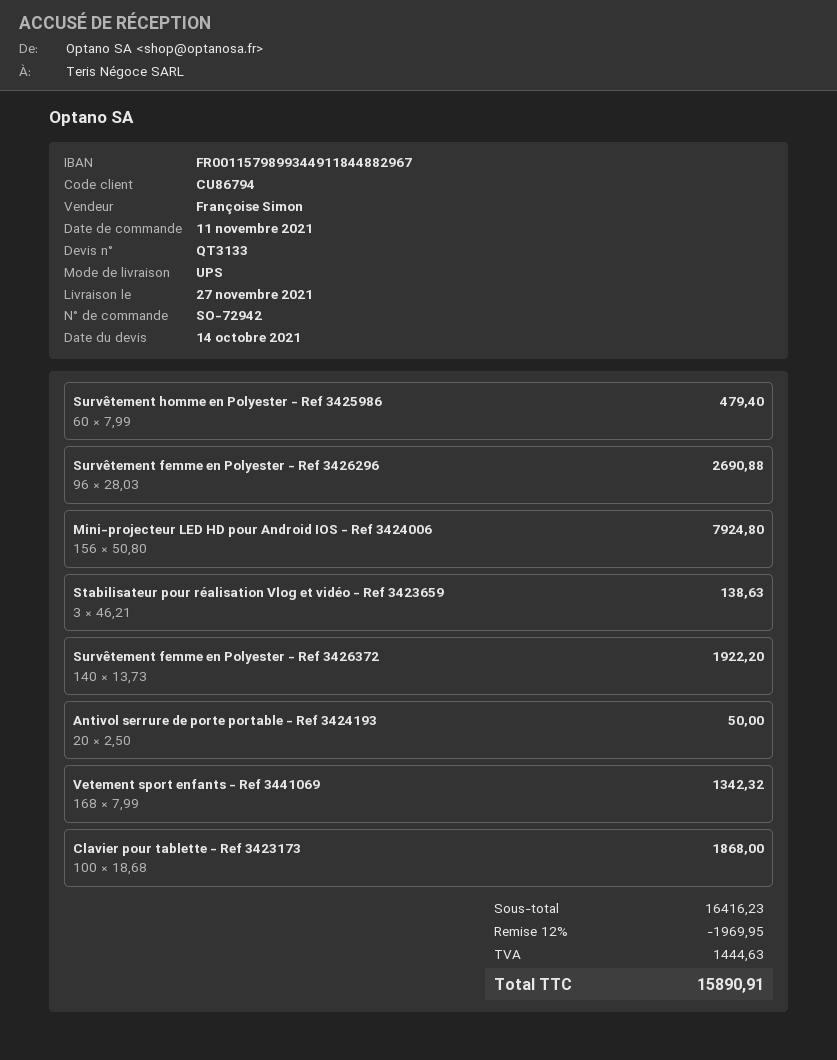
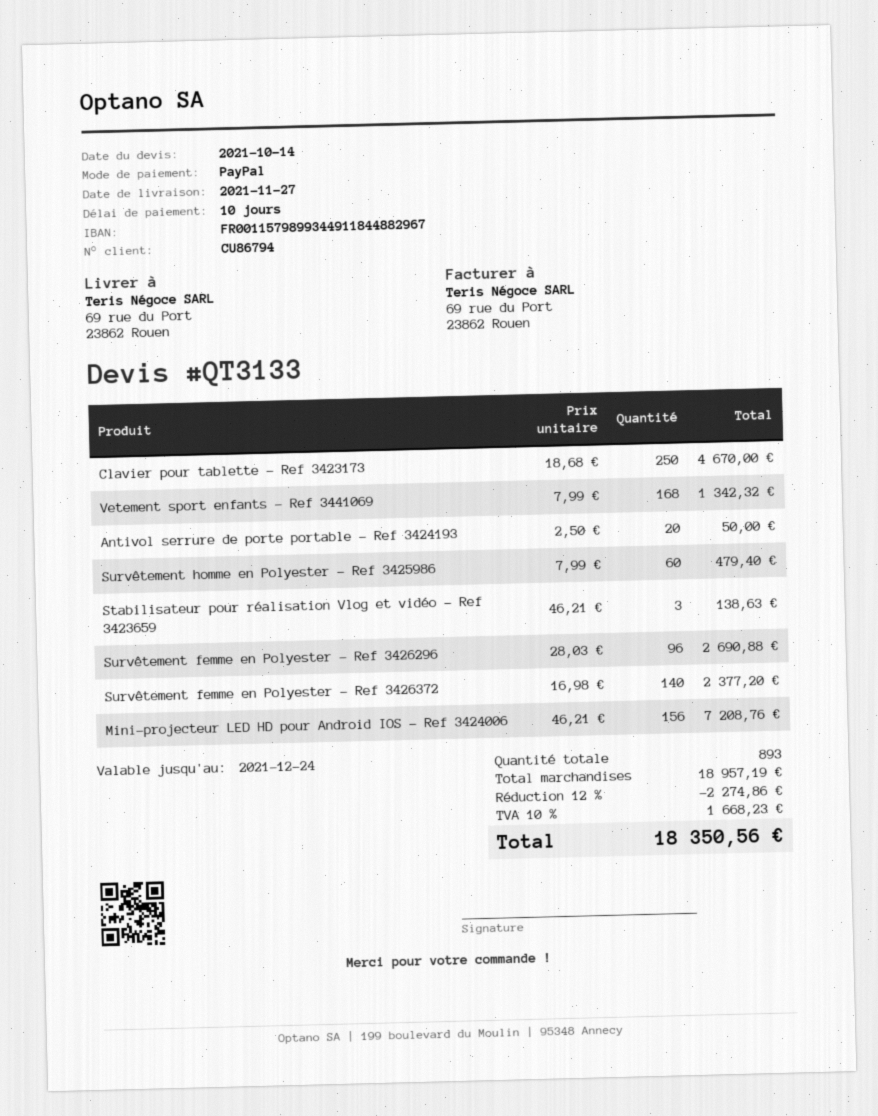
Mini-projecteur LED HD pour Android IOS - Ref 3424006: 156 x 50.80 = 7924.80 -> 156 x 46.21 = 7208.76
Survêtement femme en Polyester - Ref 3426372: 140 x 13.73 = 1922.20 -> 140 x 16.98 = 2377.20
Clavier pour tablette - Ref 3423173: 100 x 18.68 = 1868.00 -> 250 x 18.68 = 4670.00
subtotal: 16416.23 -> 18957.19
discount: 12% = 1969.95 -> 12% = 2274.86
tax: 1444.63 -> 1668.23
total: 15890.91 -> 18350.56

